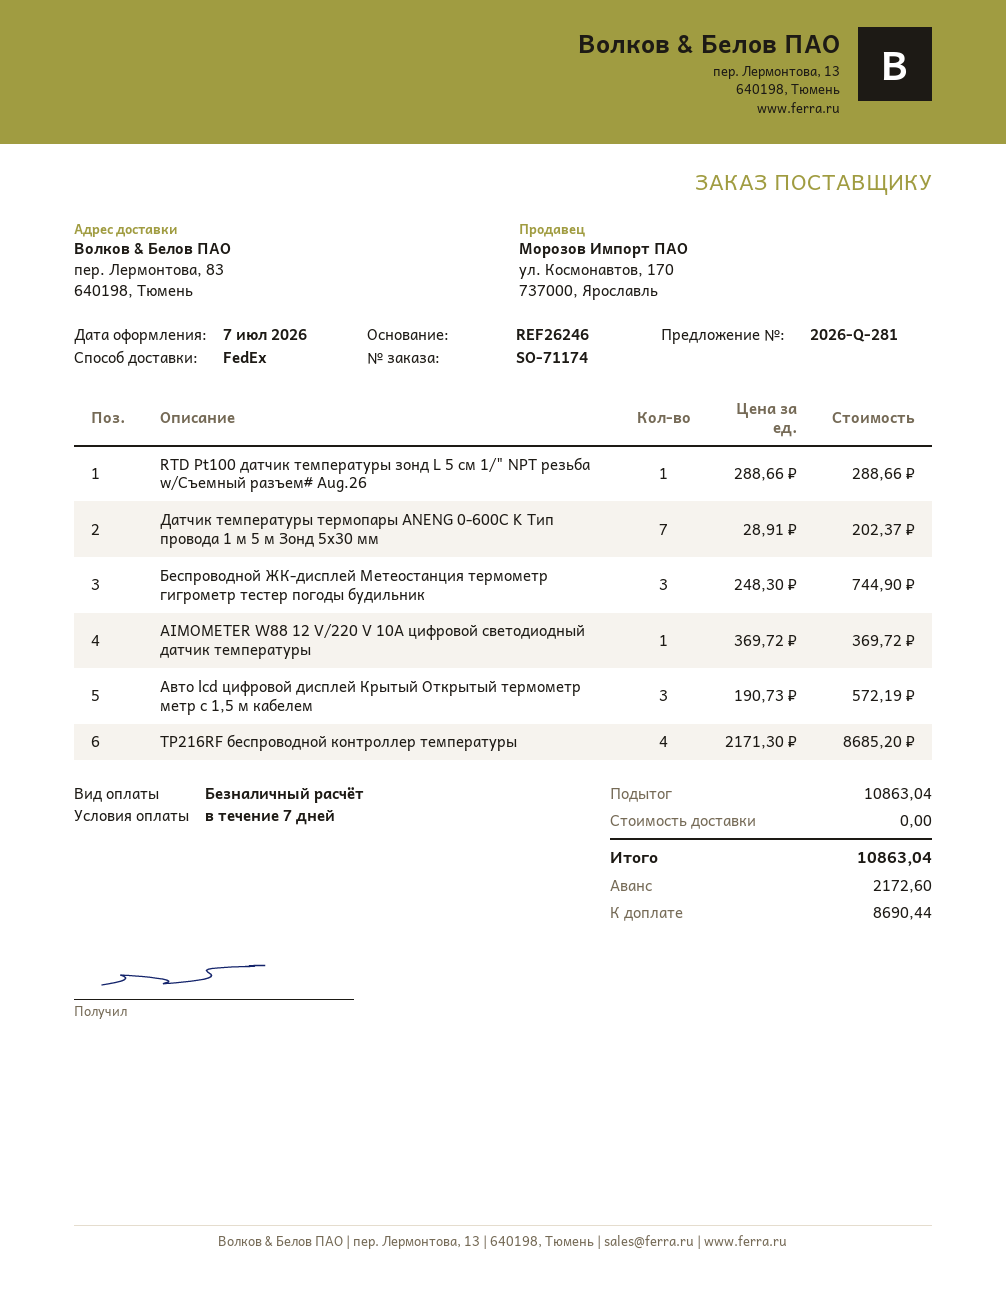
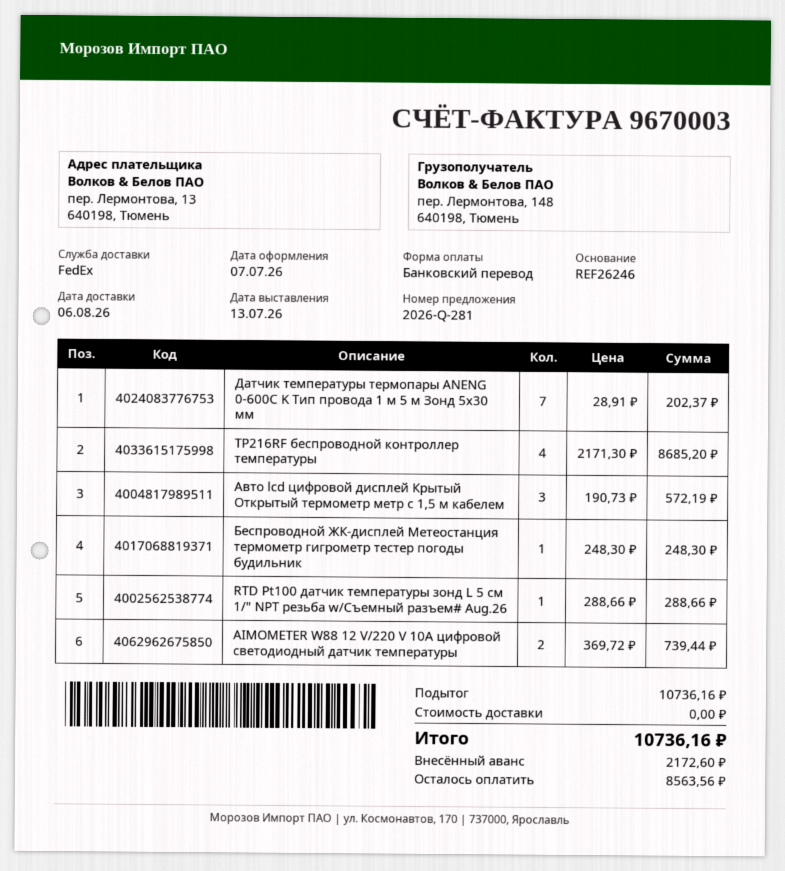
ship to: пер. Лермонтова, 83, 640198, Тюмень -> пер. Лермонтова, 148, 640198, Тюмень
Беспроводной ЖК-дисплей Метеостанция термометр гигрометр тестер погоды будильник: 3 x 248.30 = 744.90 -> 1 x 248.30 = 248.30
AIMOMETER W88 12 V/220 V 10A цифровой светодиодный датчик температуры: 1 x 369.72 = 369.72 -> 2 x 369.72 = 739.44
subtotal: 10863.04 -> 10736.16
total: 10863.04 -> 10736.16
balance: 8690.44 -> 8563.56

